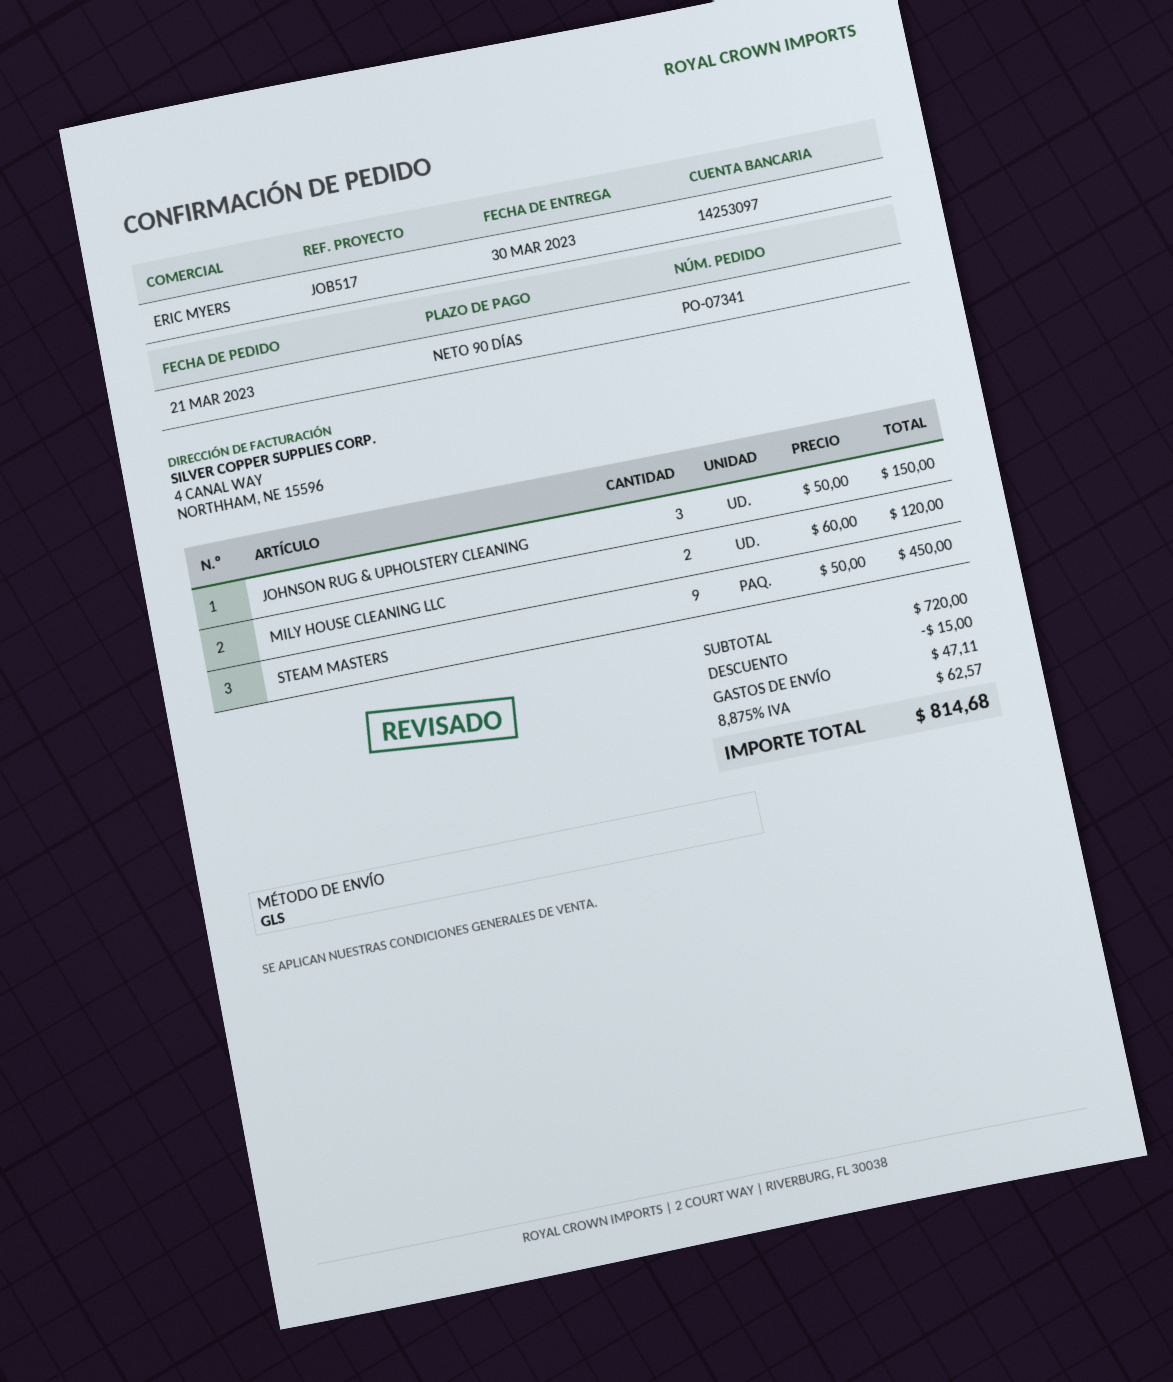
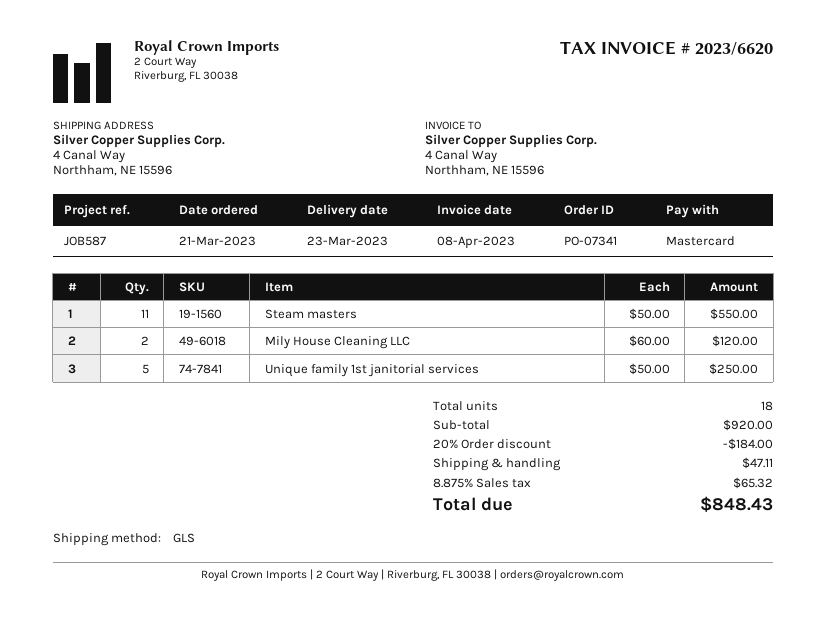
delivery date: 2023-03-30 -> 2023-03-23
reference: JOB517 -> JOB587
JOHNSON RUG & UPHOLSTERY CLEANING: 3 x 50.00 = 150.00 -> none
STEAM MASTERS: 9 x 50.00 = 450.00 -> 11 x 50.00 = 550.00
Unique family 1st janitorial services: none -> 5 x 50.00 = 250.00
subtotal: 720.00 -> 920.00
discount: 15.00 -> 184.00
tax: 8.875% = 62.57 -> 8.875% = 65.32
total: 814.68 -> 848.43

